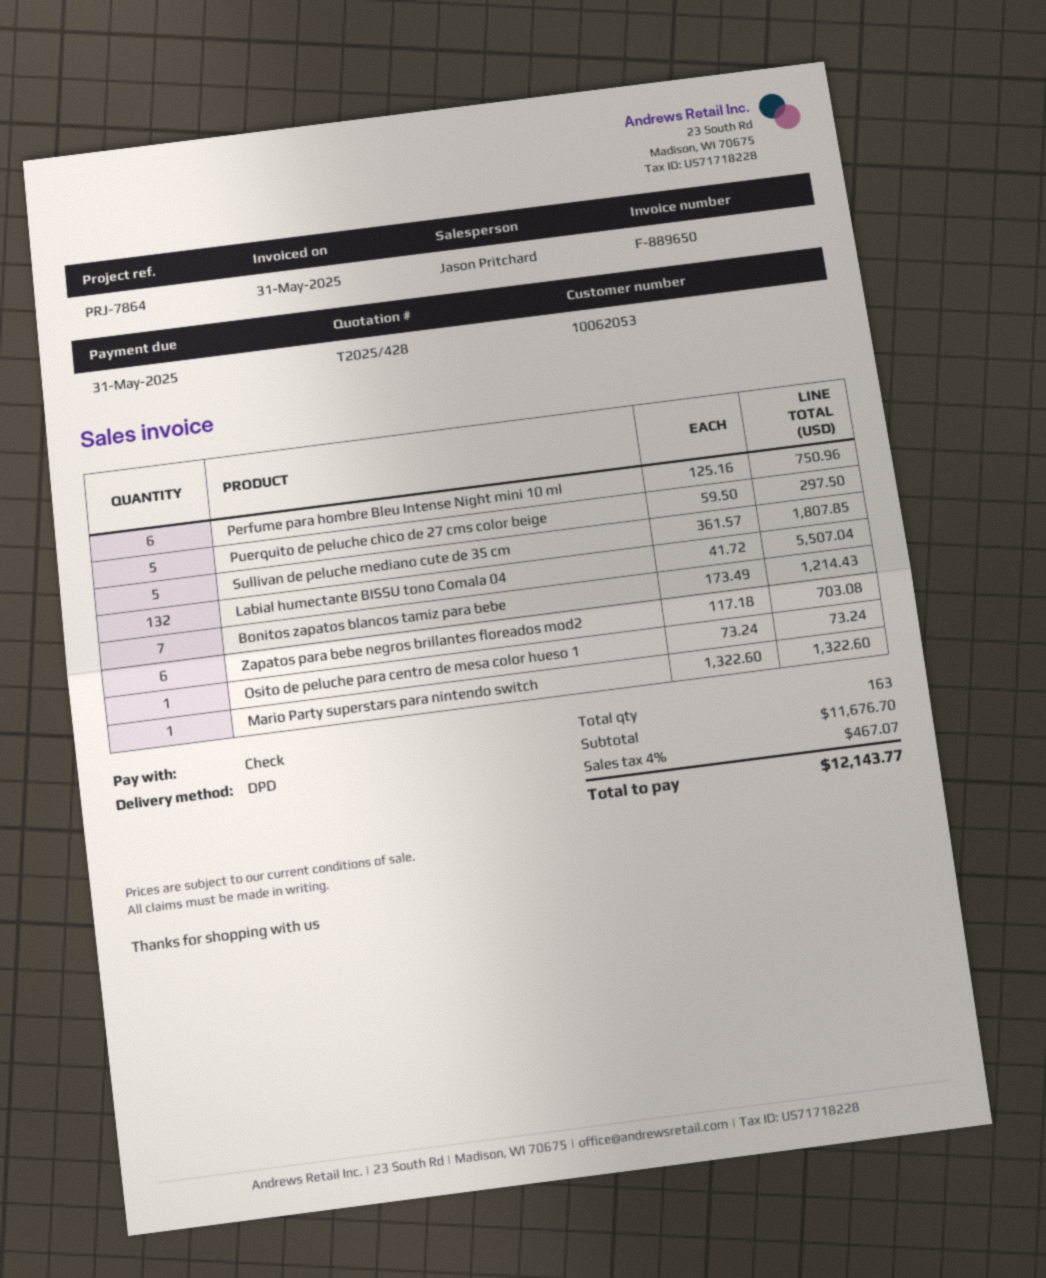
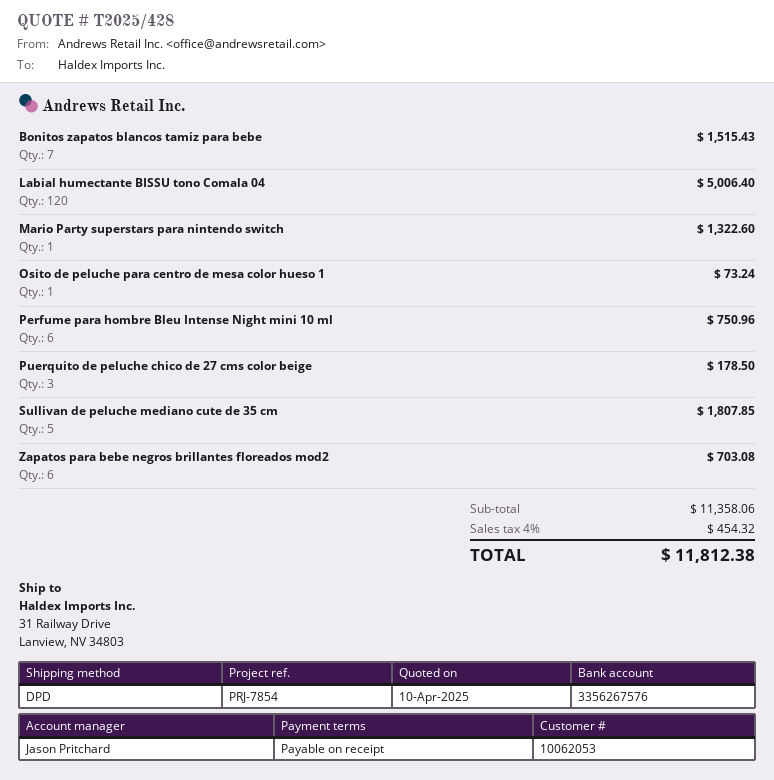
reference: PRJ-7864 -> PRJ-7854
Puerquito de peluche chico de 27 cms color beige: 5 for 297.50 -> 3 for 178.50
Labial humectante BISSU tono Comala 04: 132 for 5507.04 -> 120 for 5006.40
Bonitos zapatos blancos tamiz para bebe: 7 for 1214.43 -> 7 for 1515.43
subtotal: 11676.70 -> 11358.06
tax: 4% = 467.07 -> 4% = 454.32
total: 12143.77 -> 11812.38

